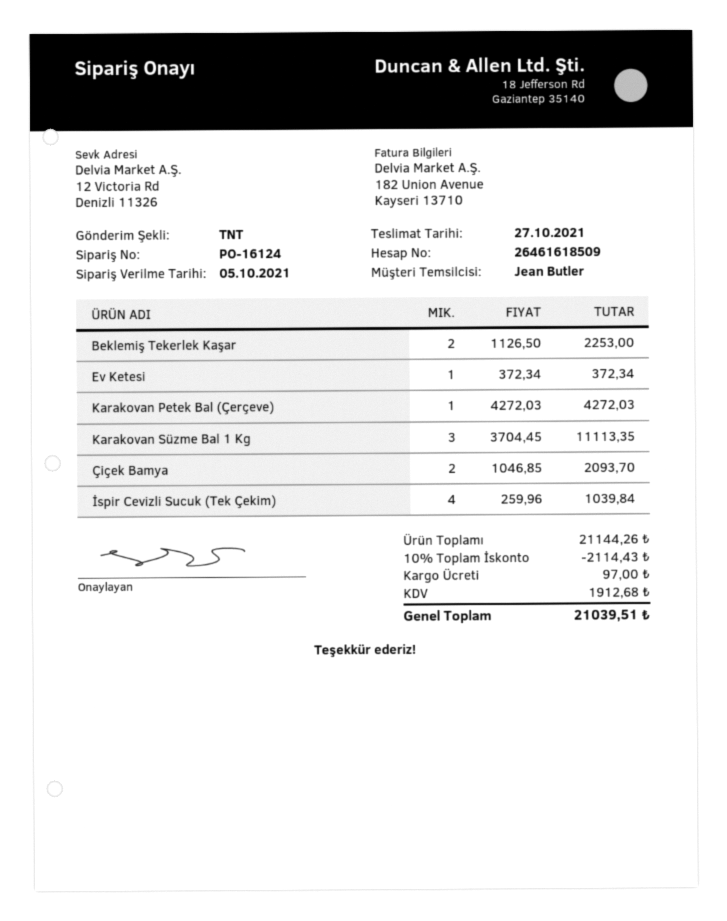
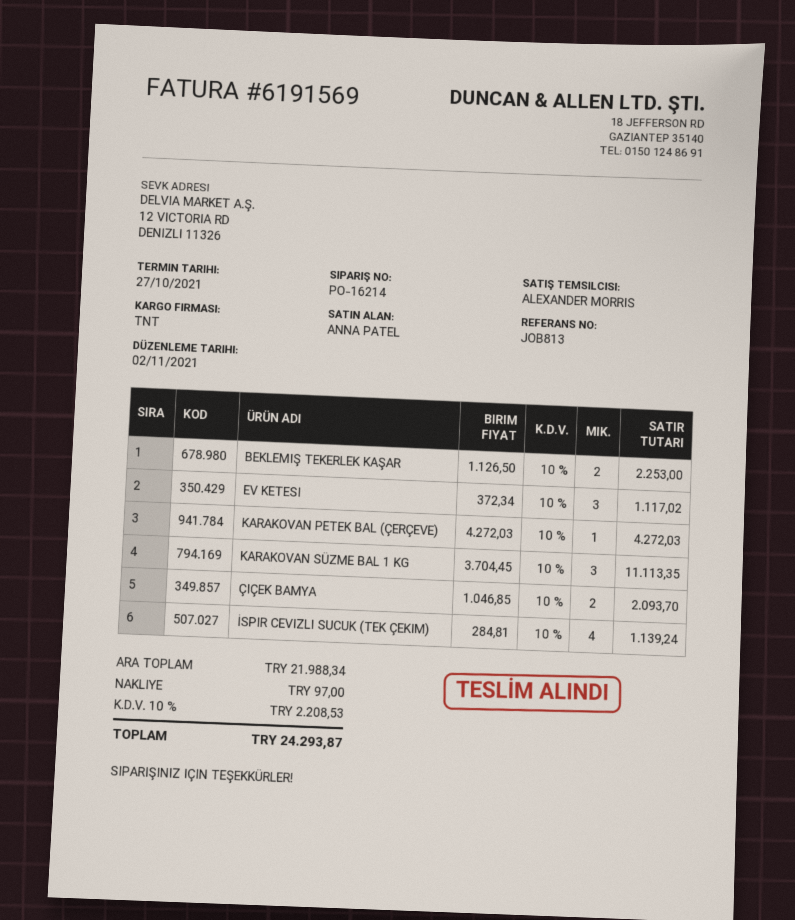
order number: PO-16124 -> PO-16214
sales rep: Jean Butler -> ALEXANDER MORRIS
Ev Ketesi: 1 x 372.34 = 372.34 -> 3 x 372.34 = 1117.02
İspir Cevizli Sucuk (Tek Çekim): 4 x 259.96 = 1039.84 -> 4 x 284.81 = 1139.24
subtotal: 21144.26 -> 21988.34
discount: 10% = 2114.43 -> none
tax: 1912.68 -> 2208.53
total: 21039.51 -> 24293.87

